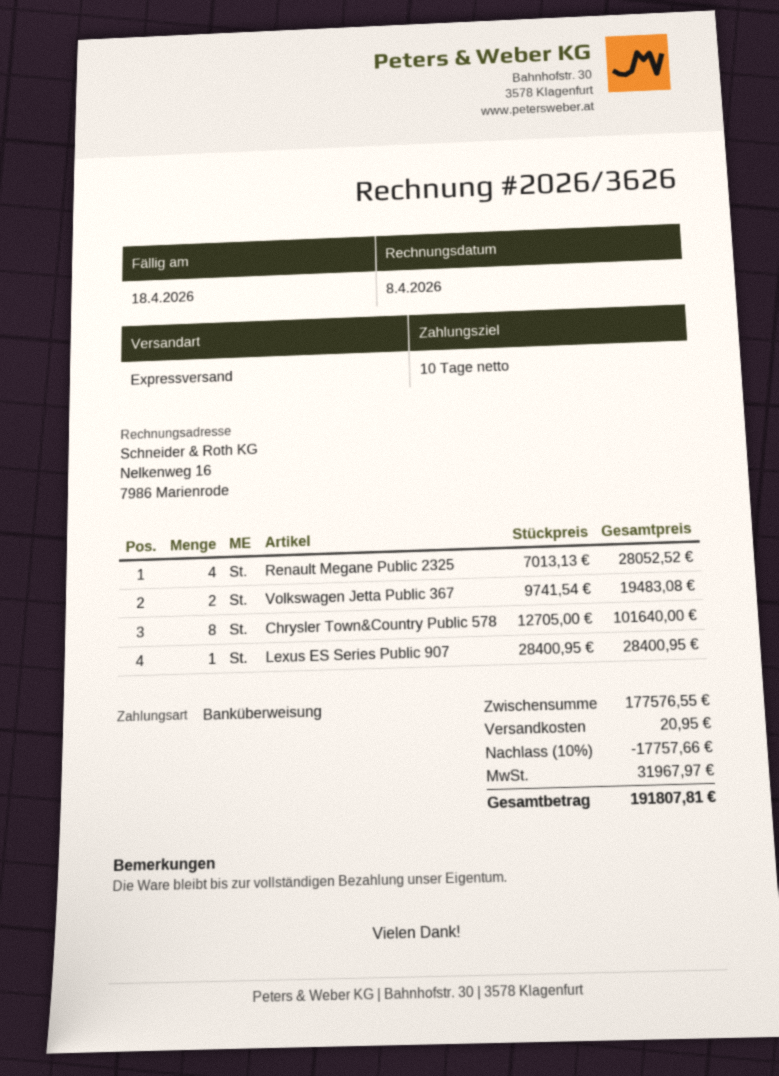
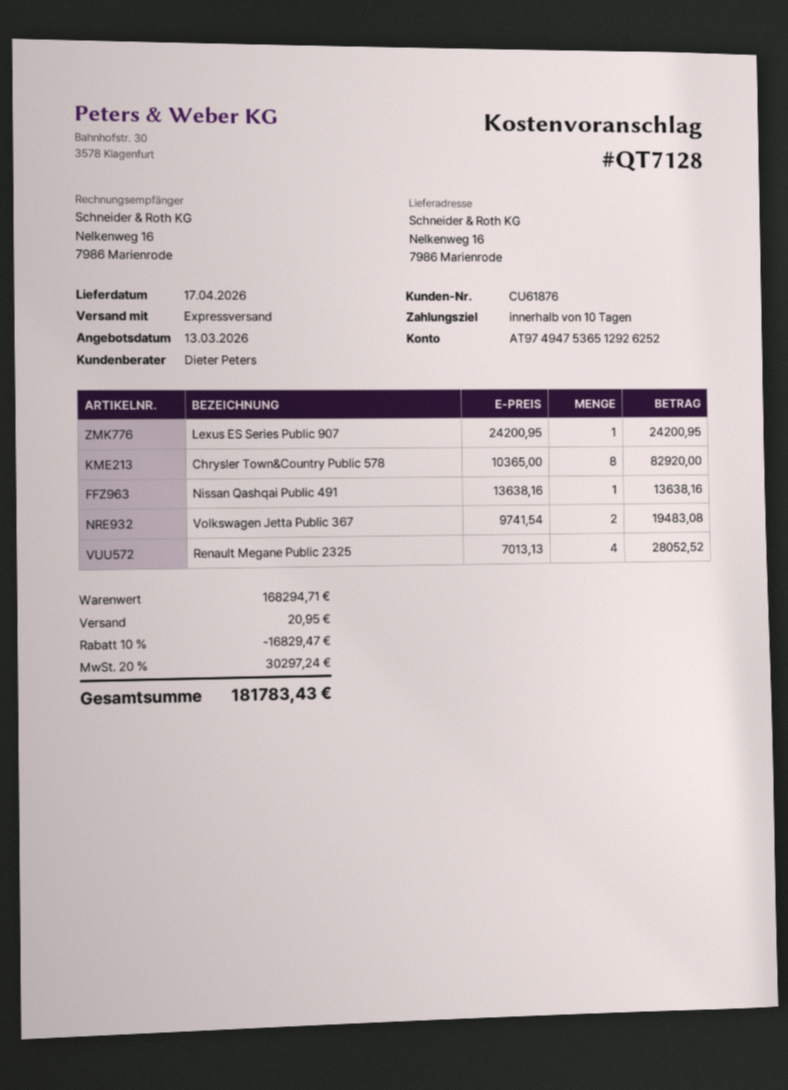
Chrysler Town&Country Public 578: 8 x 12705.00 = 101640.00 -> 8 x 10365.00 = 82920.00
Lexus ES Series Public 907: 1 x 28400.95 = 28400.95 -> 1 x 24200.95 = 24200.95
Nissan Qashqai Public 491: none -> 1 x 13638.16 = 13638.16
subtotal: 177576.55 -> 168294.71
discount: 10% = 17757.66 -> 10% = 16829.47
tax: 31967.97 -> 30297.24
total: 191807.81 -> 181783.43

